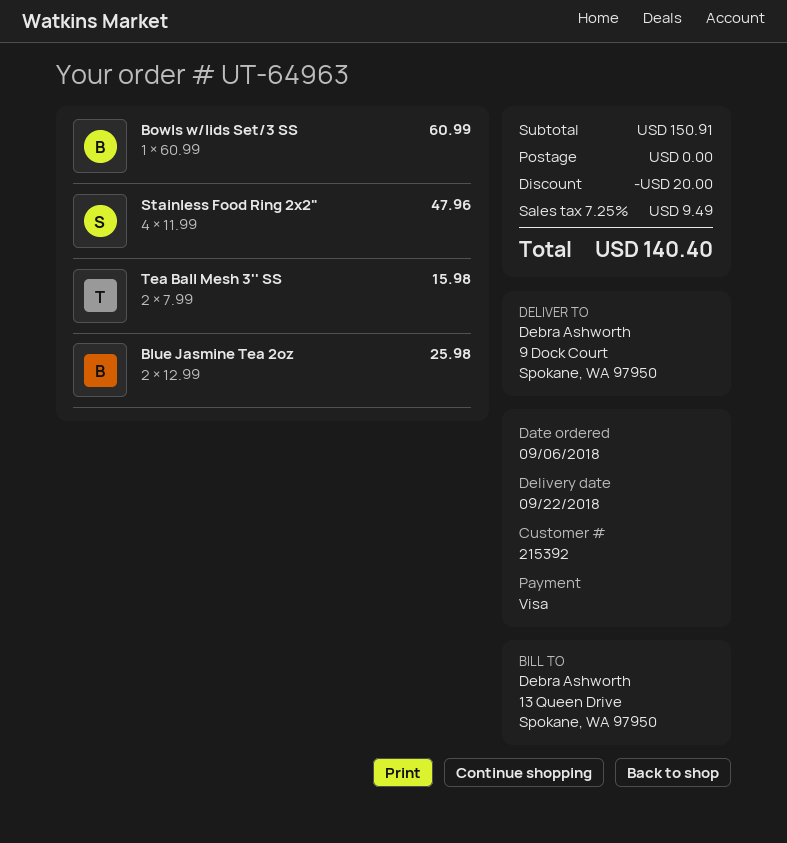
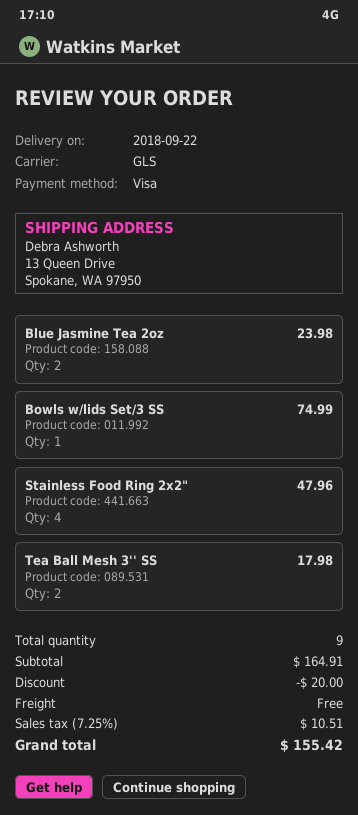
ship to: 9 Dock Court, Spokane, WA 97950 -> 13 Queen Drive, Spokane, WA 97950
Bowls w/lids Set/3 SS: 1 for 60.99 -> 1 for 74.99
Tea Ball Mesh 3'' SS: 2 for 15.98 -> 2 for 17.98
Blue Jasmine Tea 2oz: 2 for 25.98 -> 2 for 23.98
subtotal: 150.91 -> 164.91
tax: 7.25% = 9.49 -> 7.25% = 10.51
total: 140.40 -> 155.42

